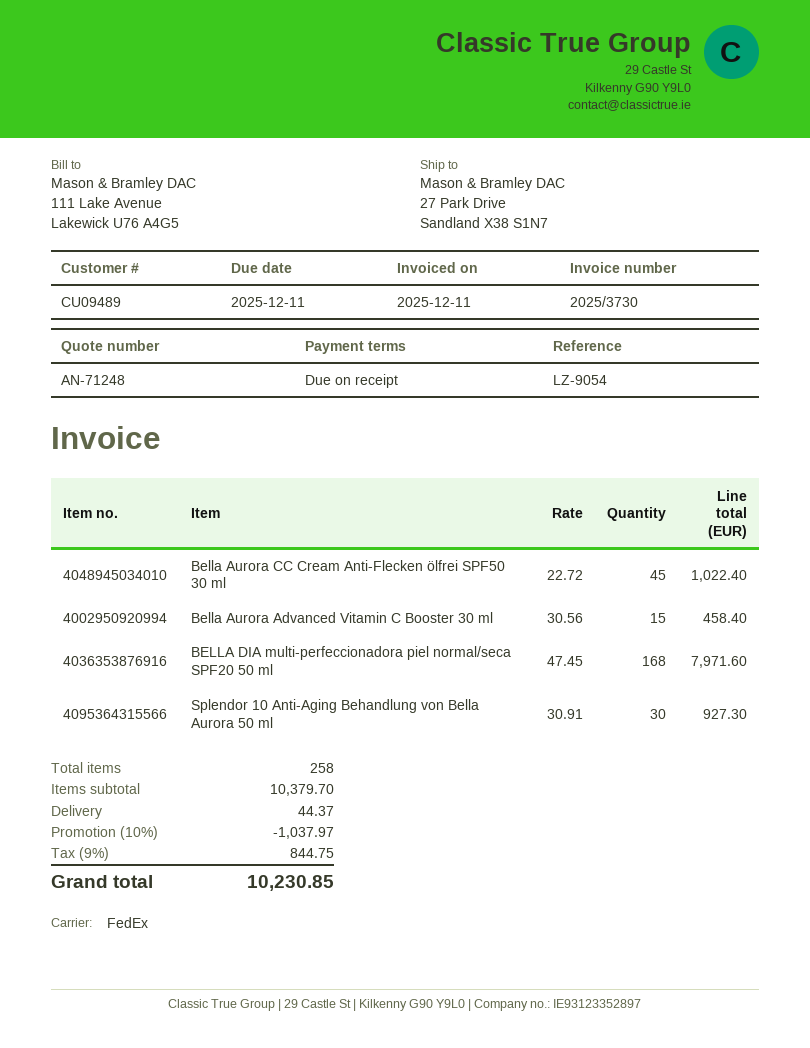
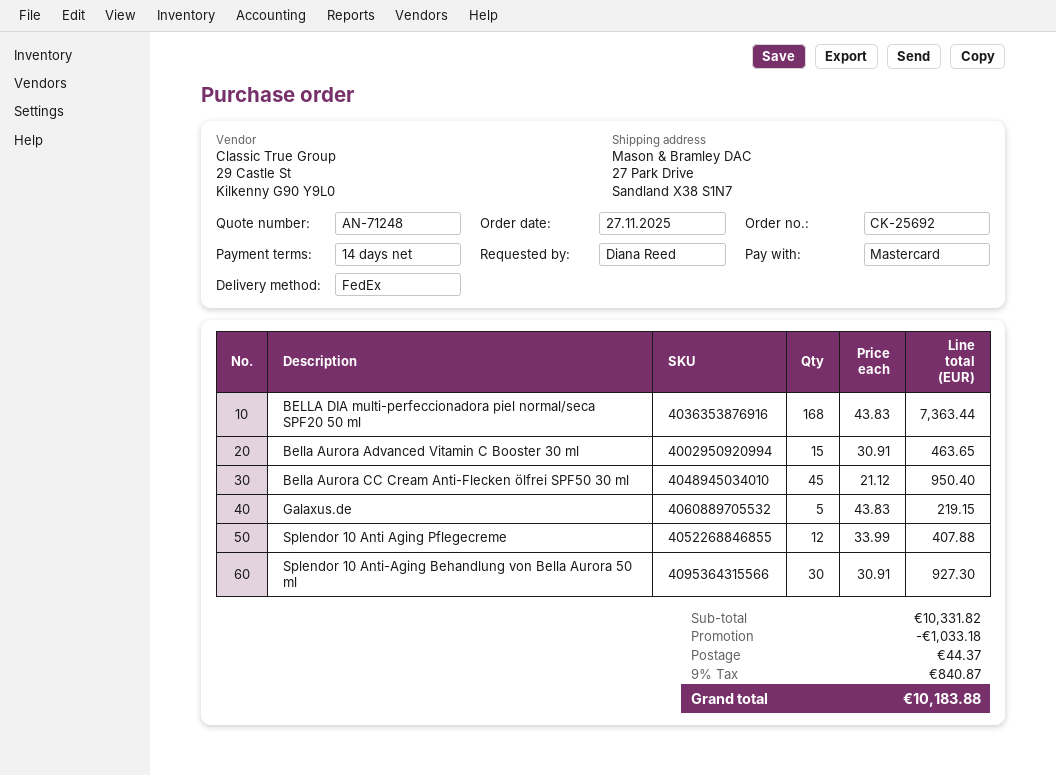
payment terms: on receipt -> 14 days
Bella Aurora CC Cream Anti-Flecken ölfrei SPF50 30 ml: 45 x 22.72 = 1022.40 -> 45 x 21.12 = 950.40
Bella Aurora Advanced Vitamin C Booster 30 ml: 15 x 30.56 = 458.40 -> 15 x 30.91 = 463.65
BELLA DIA multi-perfeccionadora piel normal/seca SPF20 50 ml: 168 x 47.45 = 7971.60 -> 168 x 43.83 = 7363.44
Galaxus.de: none -> 5 x 43.83 = 219.15
Splendor 10 Anti Aging Pflegecreme: none -> 12 x 33.99 = 407.88
subtotal: 10379.70 -> 10331.82
discount: 1037.97 -> 1033.18
tax: 9% = 844.75 -> 9% = 840.87
total: 10230.85 -> 10183.88

